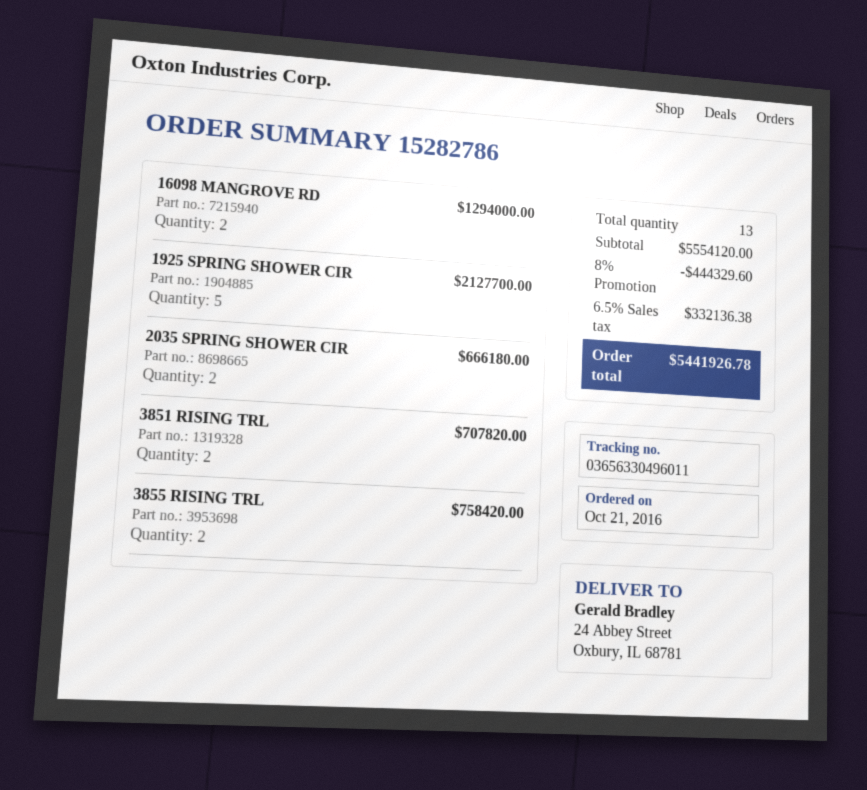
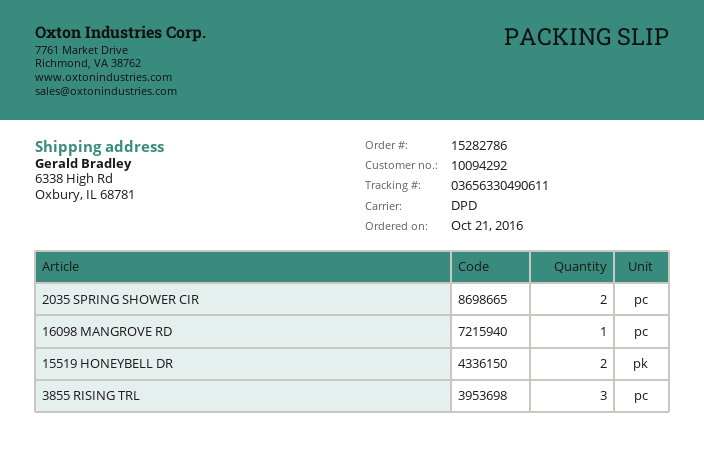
tracking number: 03656330496011 -> 03656330490611
ship to: 24 Abbey Street, Oxbury, IL 68781 -> 6338 High Rd, Oxbury, IL 68781
16098 MANGROVE RD: 2 -> 1
1925 SPRING SHOWER CIR: 5 -> none
3851 RISING TRL: 2 -> none
3855 RISING TRL: 2 -> 3
15519 HONEYBELL DR: none -> 2

